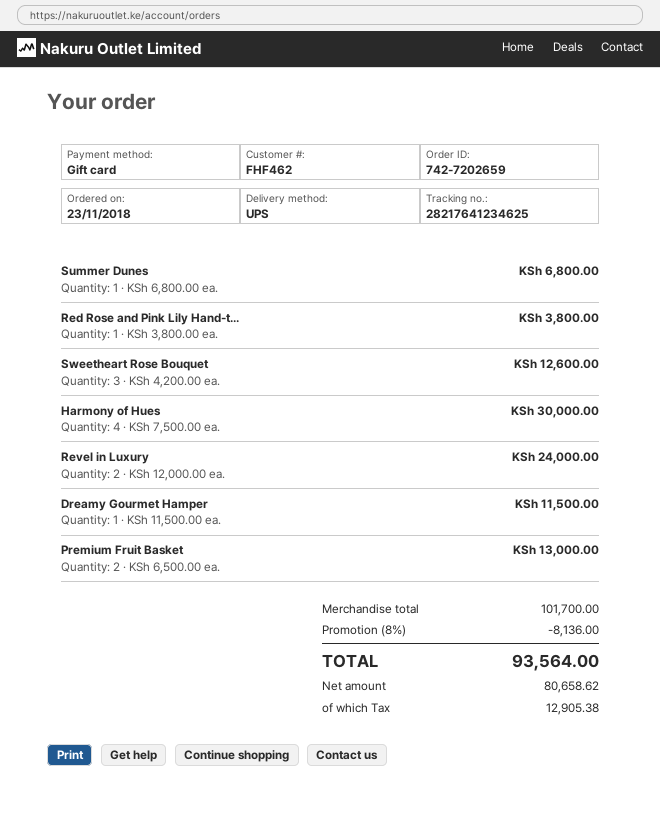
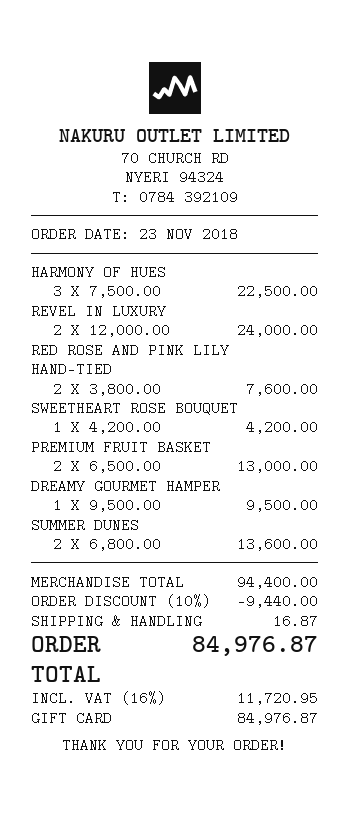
Summer Dunes: 1 x 6800.00 = 6800.00 -> 2 x 6800.00 = 13600.00
Red Rose and Pink Lily Hand-t...: 1 x 3800.00 = 3800.00 -> 2 x 3800.00 = 7600.00
Sweetheart Rose Bouquet: 3 x 4200.00 = 12600.00 -> 1 x 4200.00 = 4200.00
Harmony of Hues: 4 x 7500.00 = 30000.00 -> 3 x 7500.00 = 22500.00
Dreamy Gourmet Hamper: 1 x 11500.00 = 11500.00 -> 1 x 9500.00 = 9500.00
subtotal: 101700.00 -> 94400.00
discount: 8% = 8136.00 -> 10% = 9440.00
shipping: none -> 16.87
tax: 12905.38 -> 11720.95
total: 93564.00 -> 84976.87

